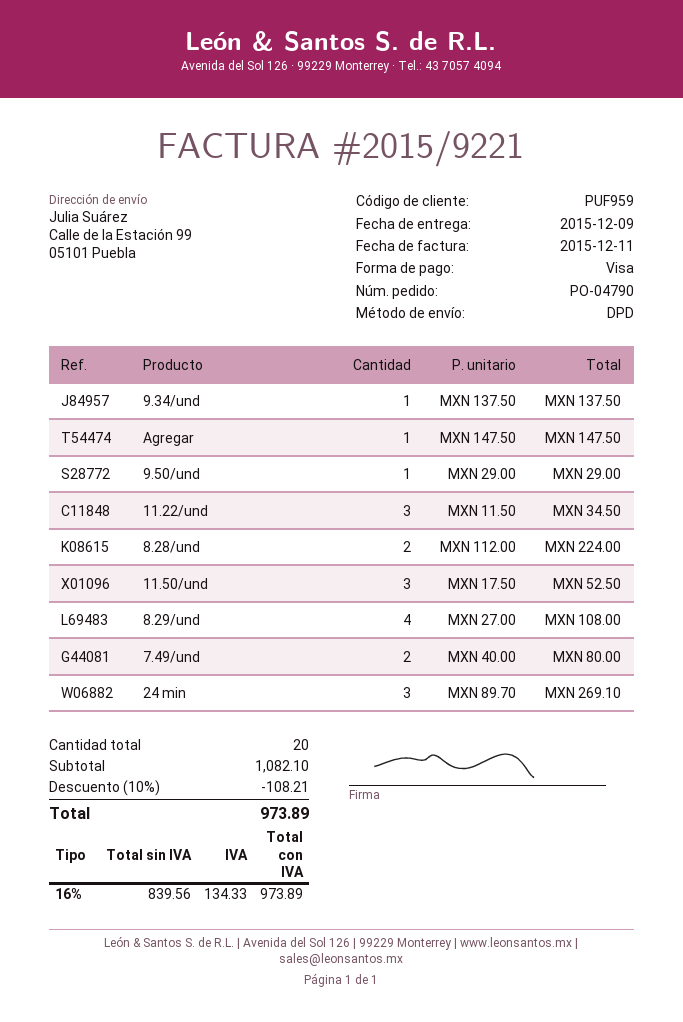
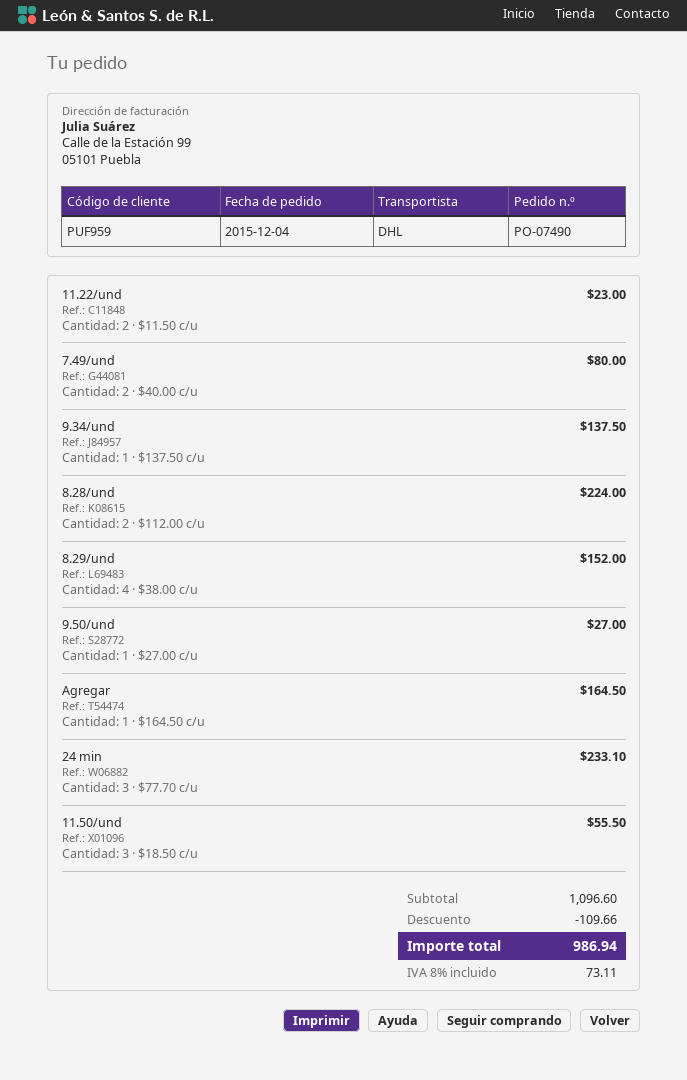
order number: PO-04790 -> PO-07490
shipping method: DPD -> DHL
Agregar: 1 x 147.50 = 147.50 -> 1 x 164.50 = 164.50
9.50/und: 1 x 29.00 = 29.00 -> 1 x 27.00 = 27.00
11.22/und: 3 x 11.50 = 34.50 -> 2 x 11.50 = 23.00
11.50/und: 3 x 17.50 = 52.50 -> 3 x 18.50 = 55.50
8.29/und: 4 x 27.00 = 108.00 -> 4 x 38.00 = 152.00
24 min: 3 x 89.70 = 269.10 -> 3 x 77.70 = 233.10
subtotal: 1082.10 -> 1096.60
discount: 108.21 -> 109.66
tax: 16% = 134.33 -> 8% = 73.11
total: 973.89 -> 986.94

